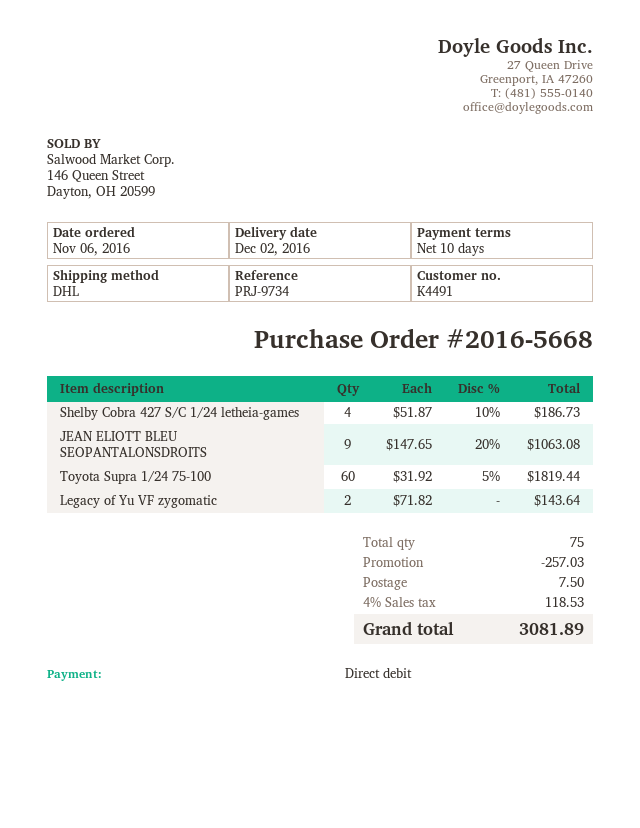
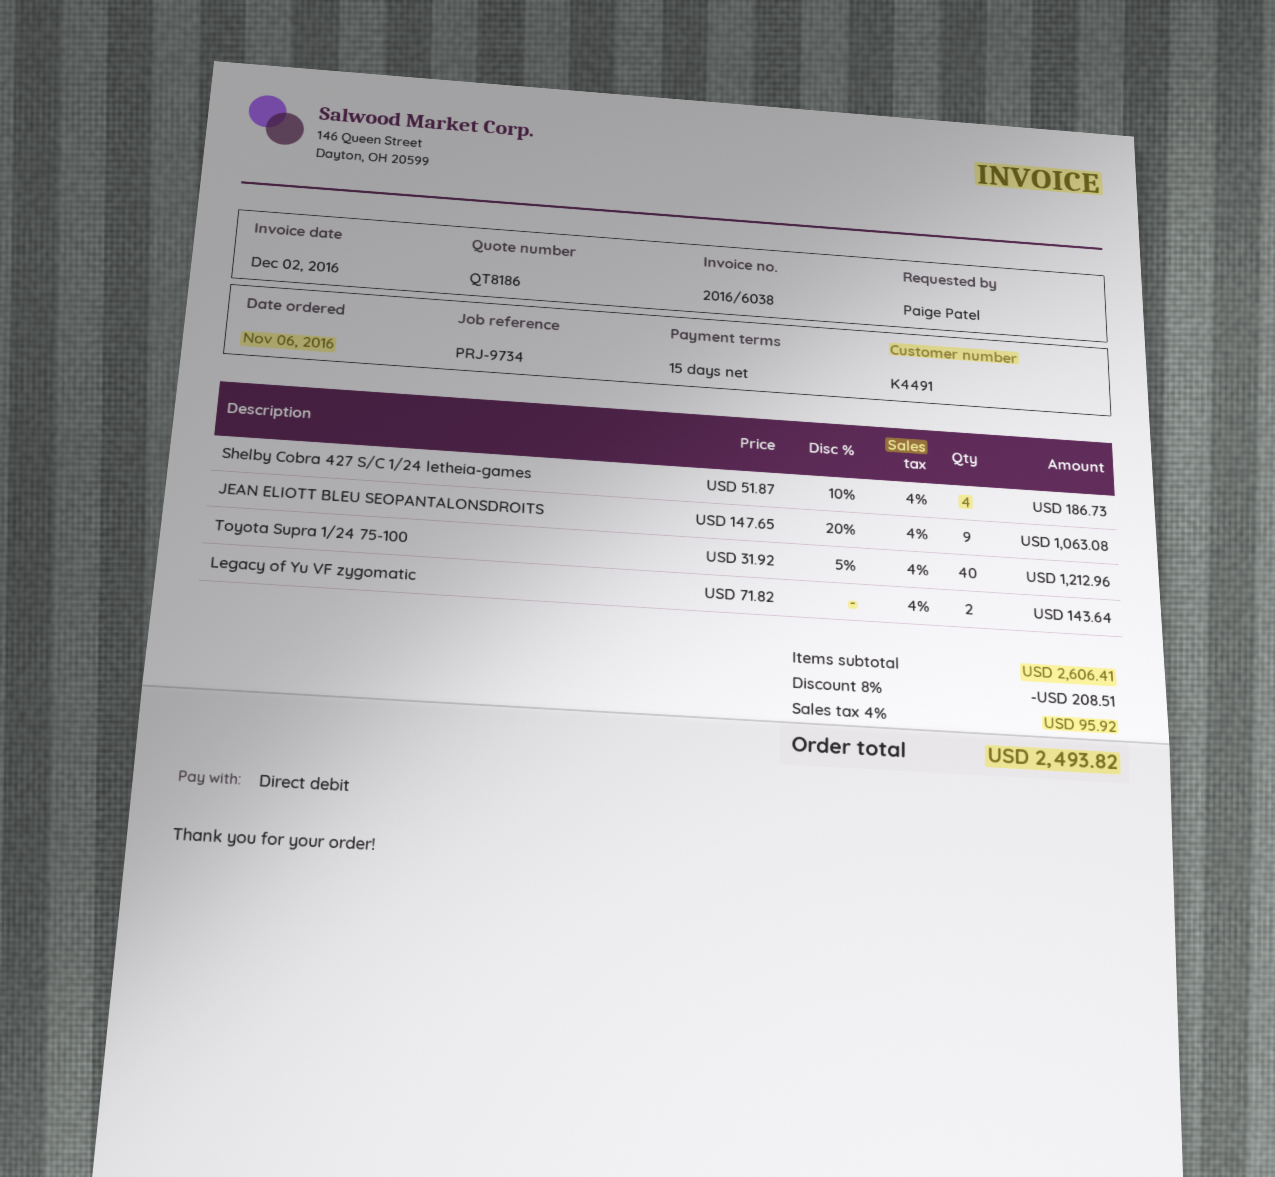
payment terms: 10 days -> 15 days
Toyota Supra 1/24 75-100: 60 x 31.92 - 5% = 1819.44 -> 40 x 31.92 - 5% = 1212.96
discount: 257.03 -> 208.51
shipping: 7.50 -> none
tax: 4% = 118.53 -> 4% = 95.92
total: 3081.89 -> 2493.82

